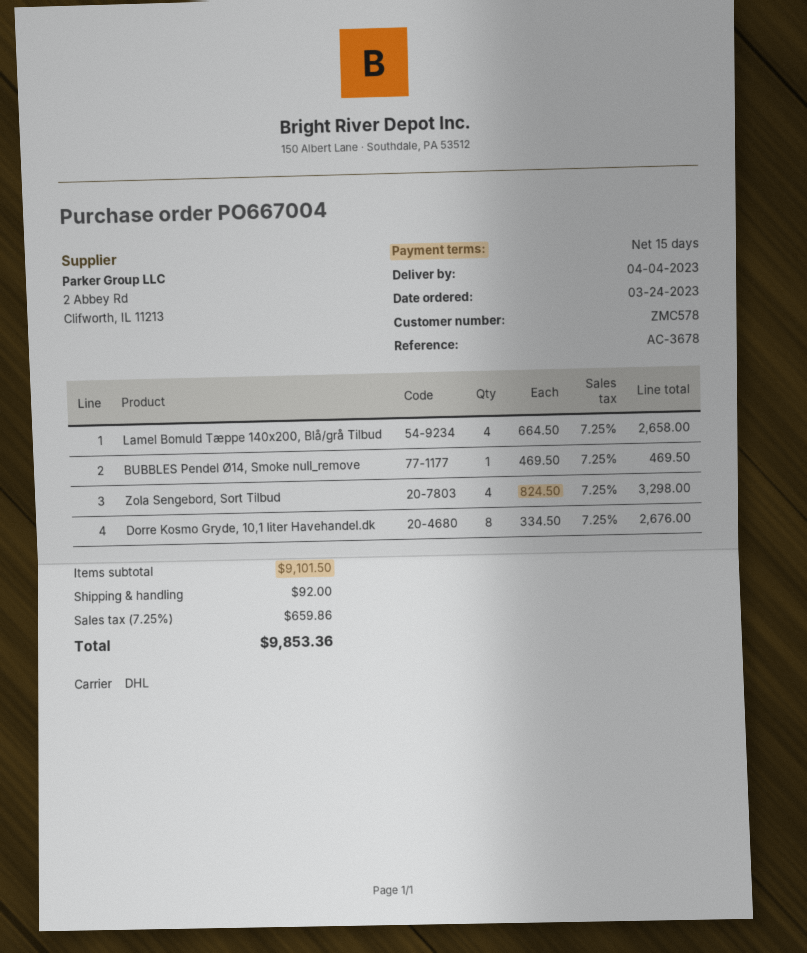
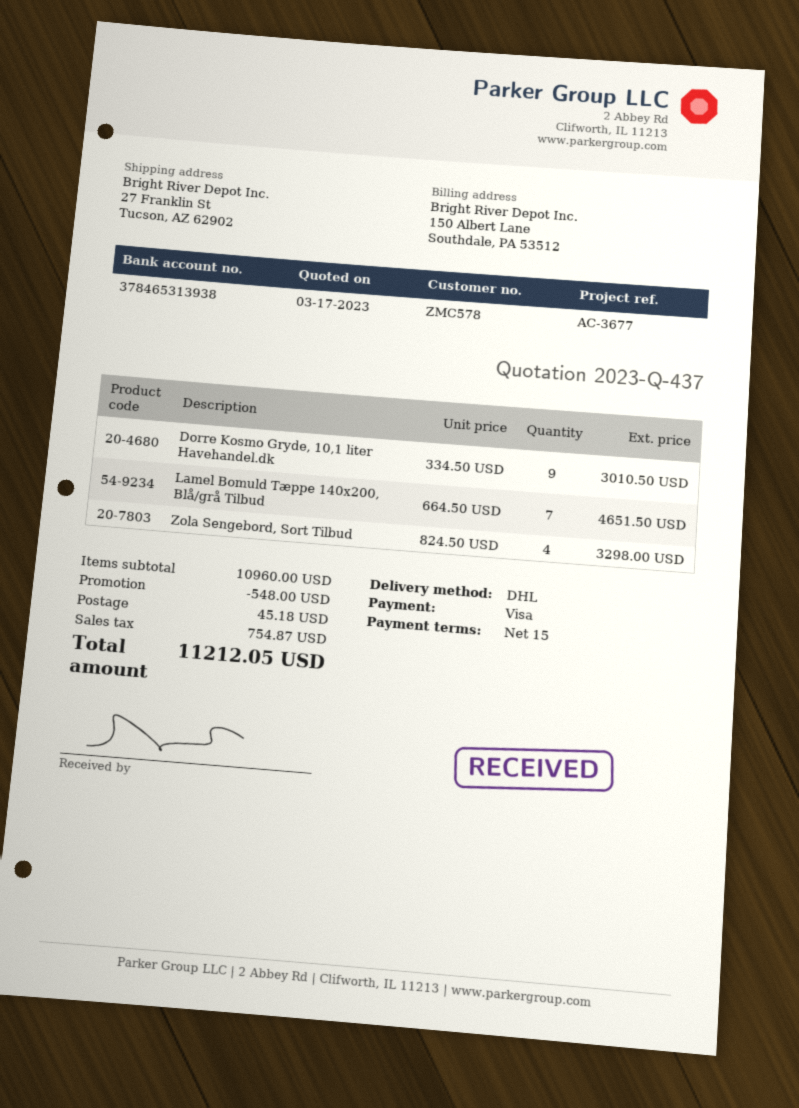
reference: AC-3678 -> AC-3677
Lamel Bomuld Tæppe 140x200, Blå/grå Tilbud: 4 x 664.50 = 2658.00 -> 7 x 664.50 = 4651.50
BUBBLES Pendel Ø14, Smoke null_remove: 1 x 469.50 = 469.50 -> none
Dorre Kosmo Gryde, 10,1 liter Havehandel.dk: 8 x 334.50 = 2676.00 -> 9 x 334.50 = 3010.50
subtotal: 9101.50 -> 10960.00
discount: none -> 548.00
shipping: 92.00 -> 45.18
tax: 659.86 -> 754.87
total: 9853.36 -> 11212.05

